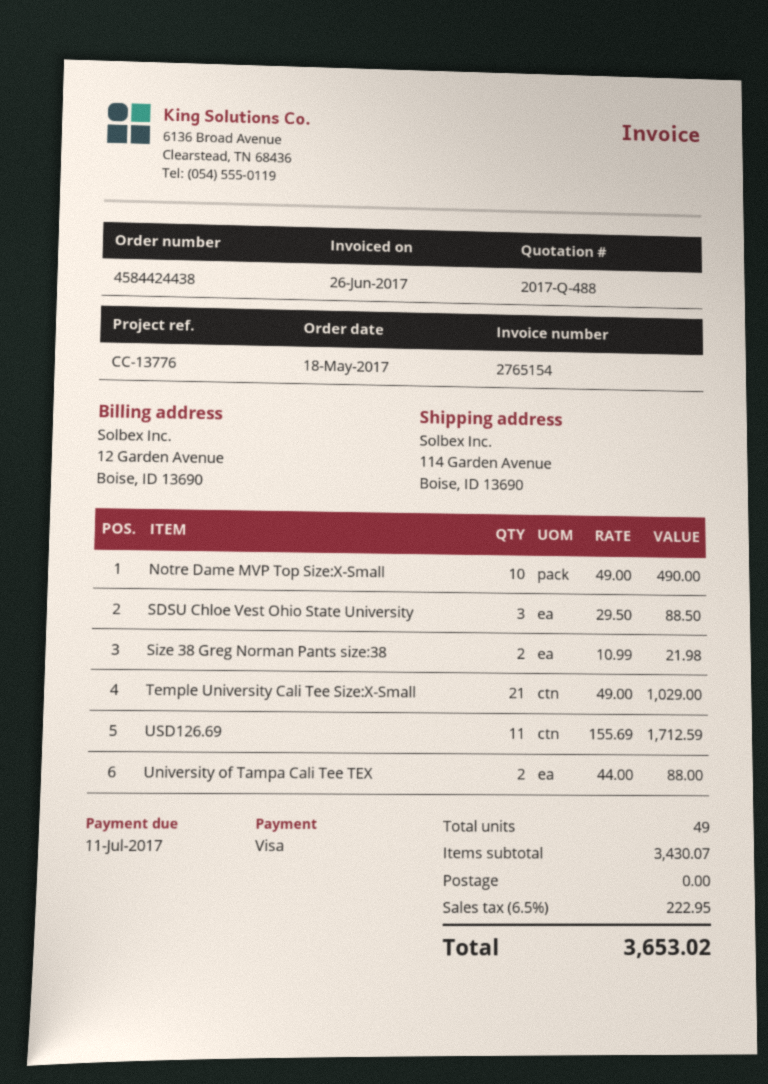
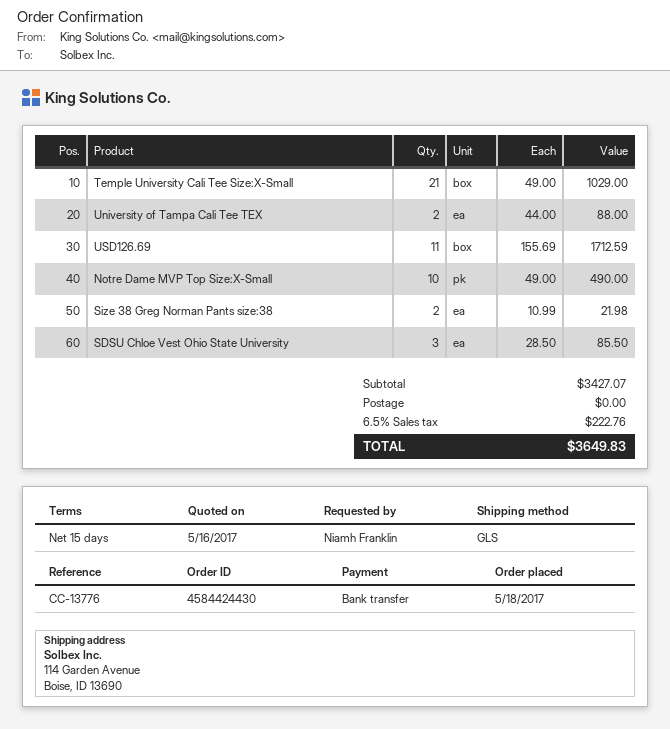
order number: 4584424438 -> 4584424430
payment method: Visa -> bank transfer
SDSU Chloe Vest Ohio State University: 3 x 29.50 = 88.50 -> 3 x 28.50 = 85.50
subtotal: 3430.07 -> 3427.07
tax: 6.5% = 222.95 -> 6.5% = 222.76
total: 3653.02 -> 3649.83

